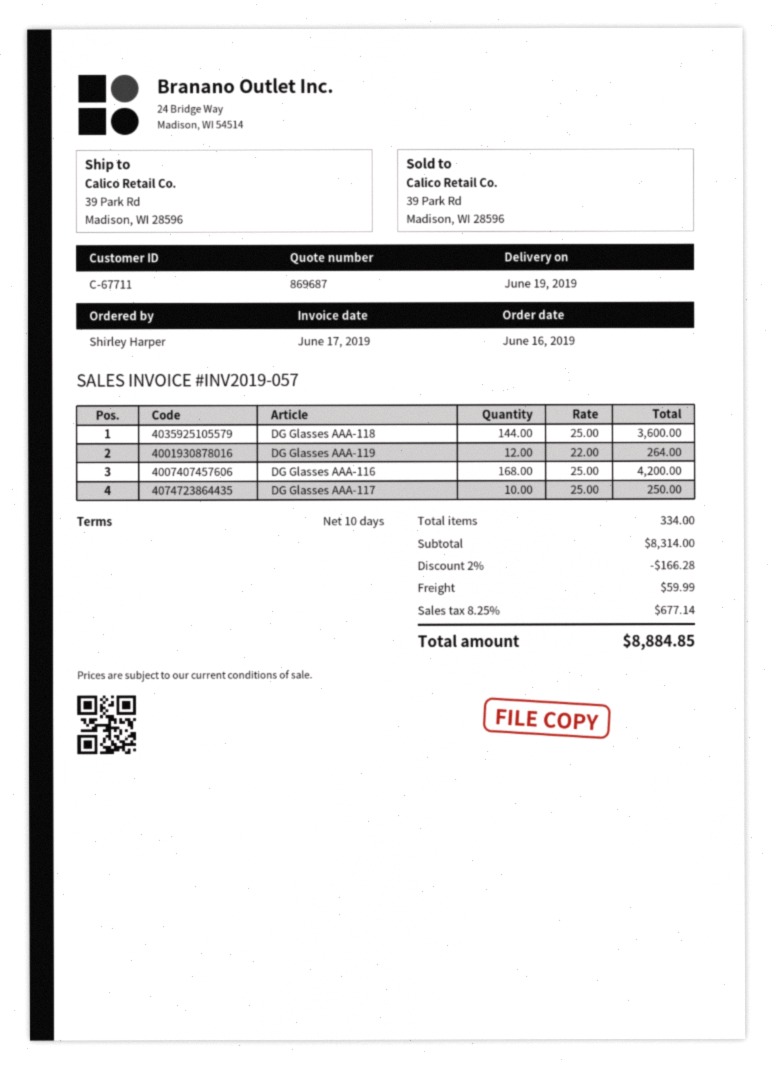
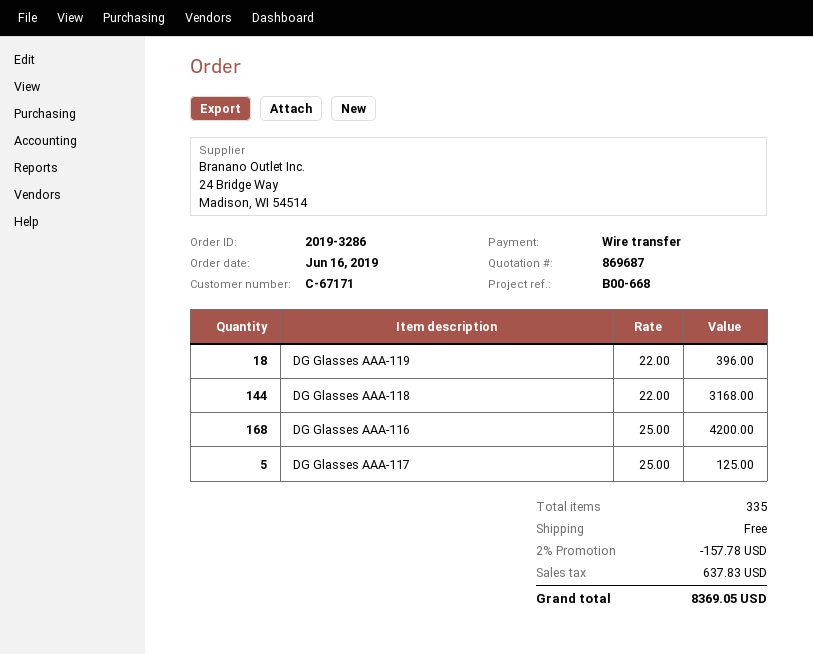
customer number: C-67711 -> C-67171
DG Glasses AAA-118: 144 x 25.00 = 3600.00 -> 144 x 22.00 = 3168.00
DG Glasses AAA-119: 12 x 22.00 = 264.00 -> 18 x 22.00 = 396.00
DG Glasses AAA-117: 10 x 25.00 = 250.00 -> 5 x 25.00 = 125.00
total quantity: 334 -> 335
discount: 2% = 166.28 -> 2% = 157.78
shipping: 59.99 -> 0.00
tax: 677.14 -> 637.83
total: 8884.85 -> 8369.05

